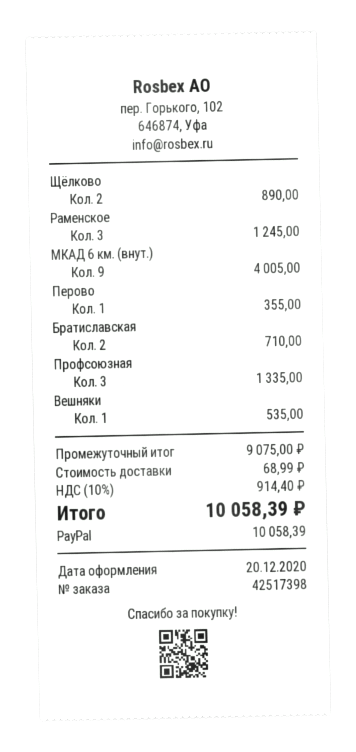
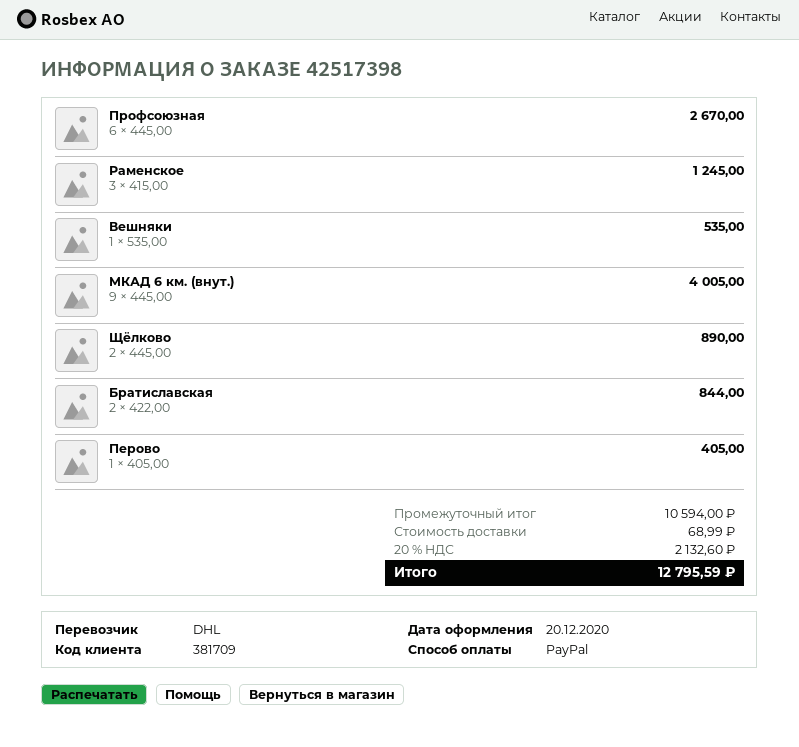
Перово: 1 for 355.00 -> 1 for 405.00
Братиславская: 2 for 710.00 -> 2 for 844.00
Профсоюзная: 3 for 1335.00 -> 6 for 2670.00
subtotal: 9075.00 -> 10594.00
tax: 10% = 914.40 -> 20% = 2132.60
total: 10058.39 -> 12795.59

